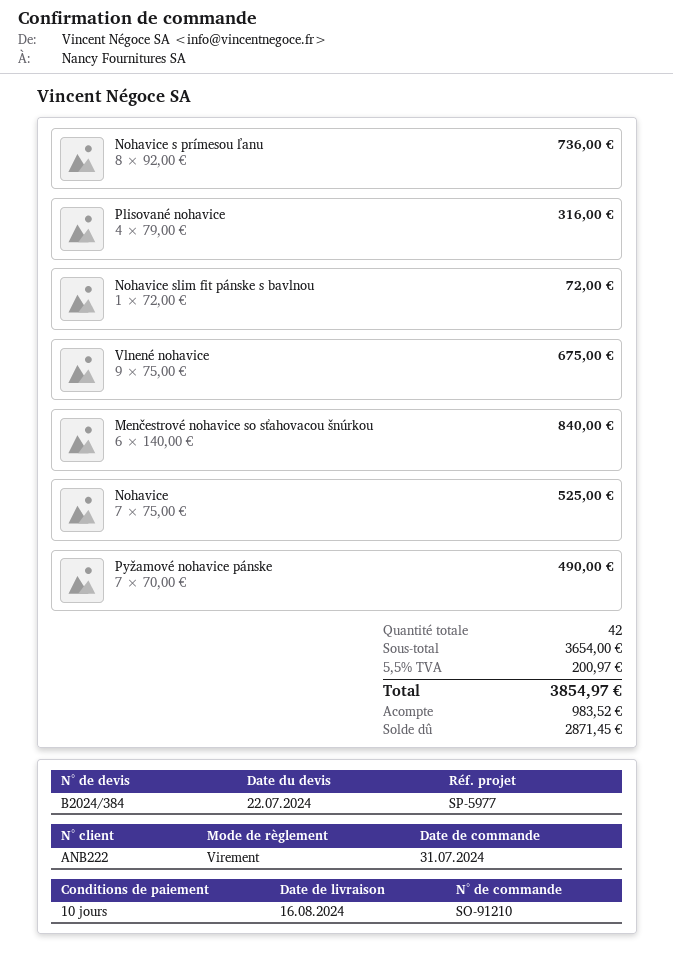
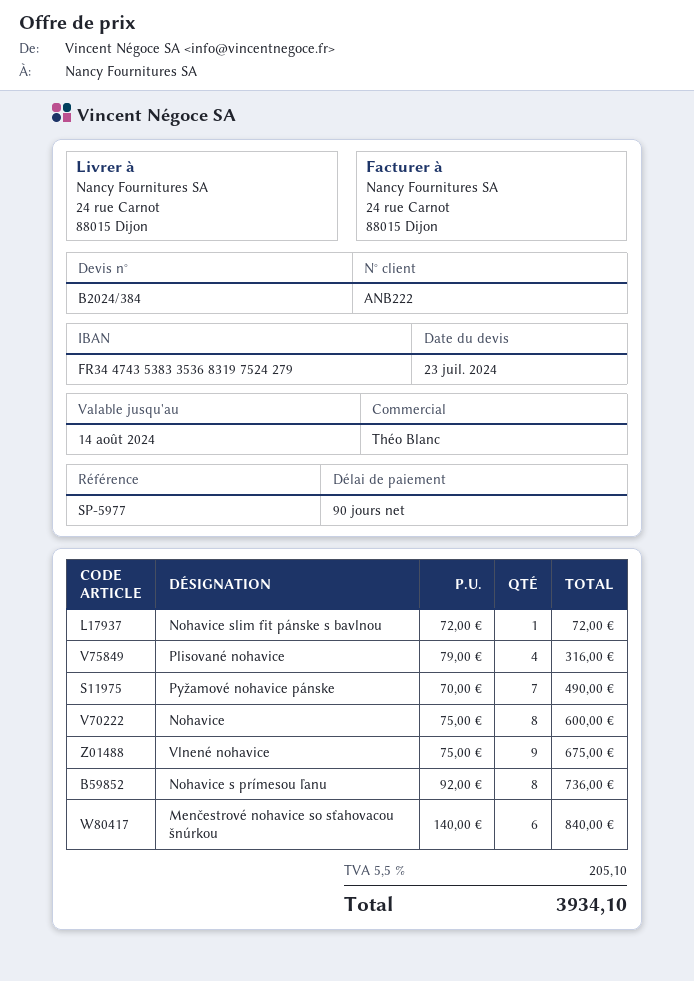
quote date: 2024-07-22 -> 2024-07-23
payment terms: 10 days -> 90 days
Nohavice: 7 x 75.00 = 525.00 -> 8 x 75.00 = 600.00
tax: 5.5% = 200.97 -> 5.5% = 205.10
total: 3854.97 -> 3934.10

